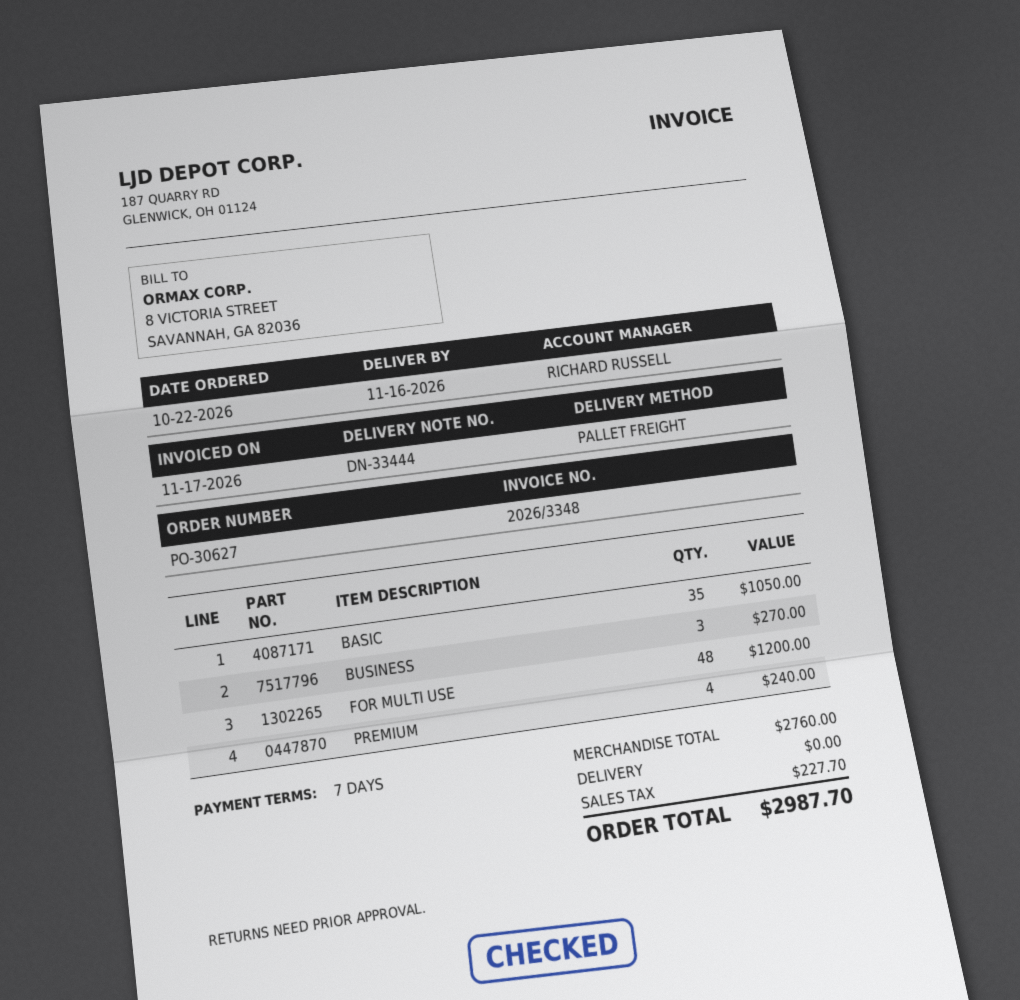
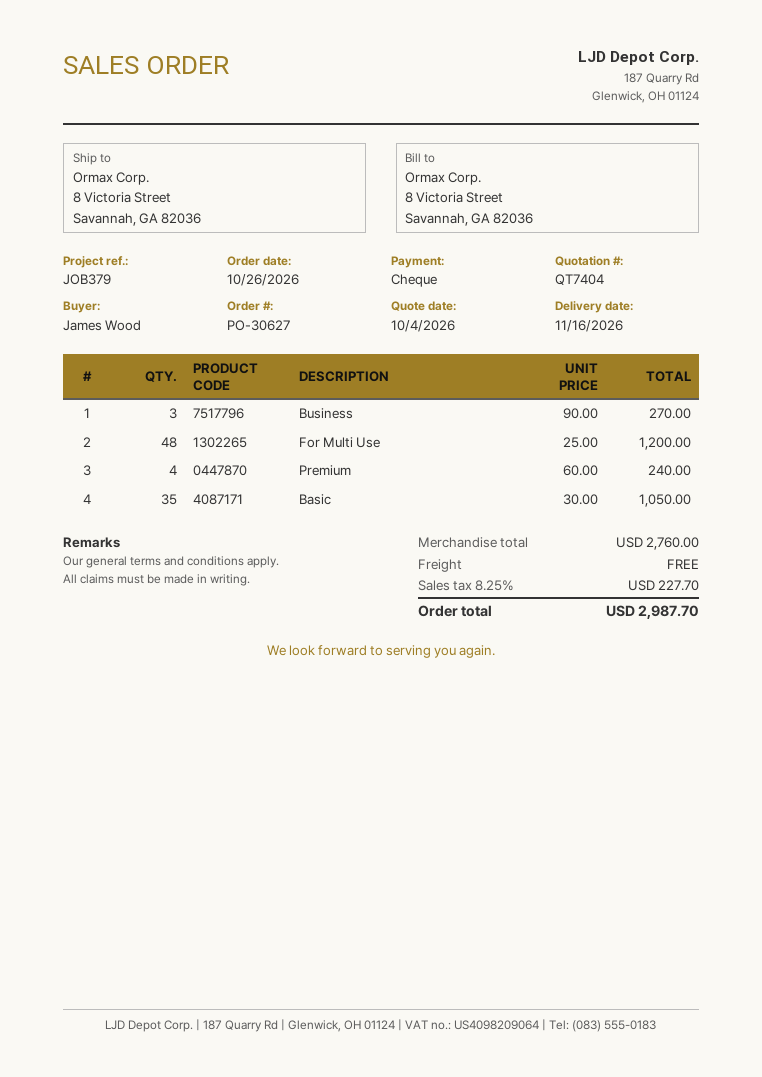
order date: 2026-10-22 -> 2026-10-26

